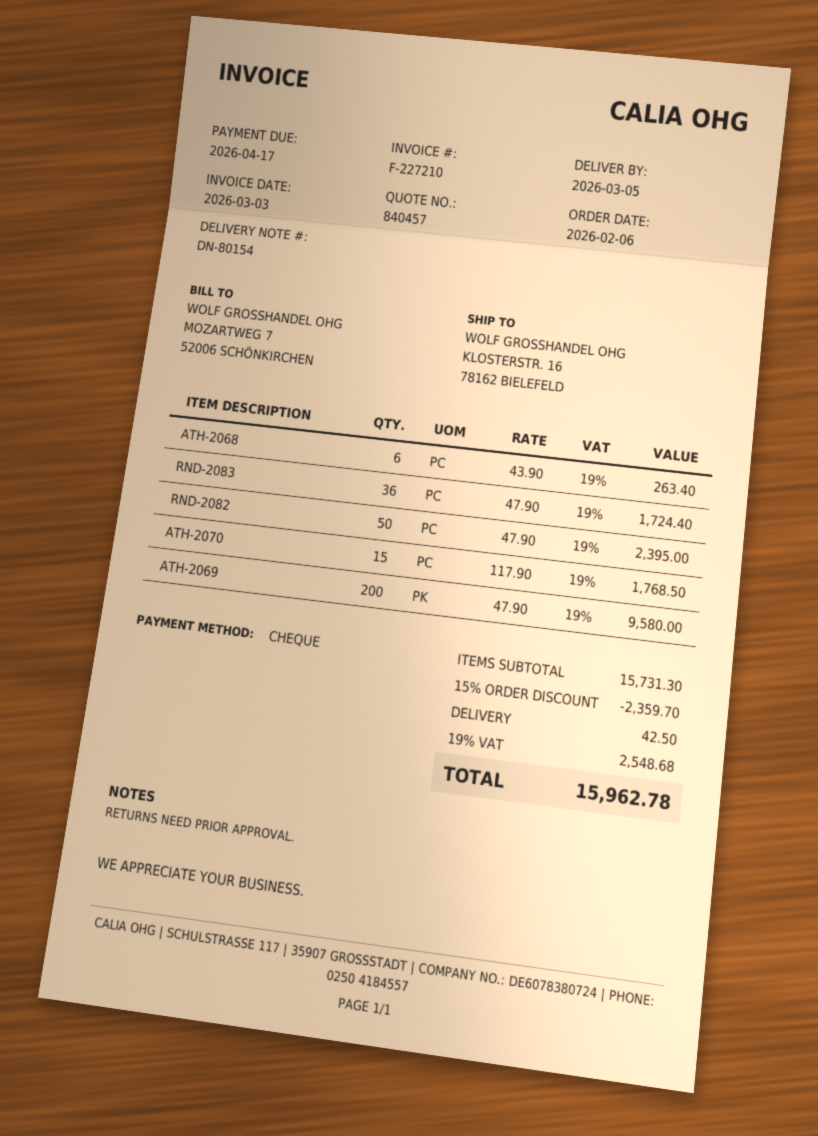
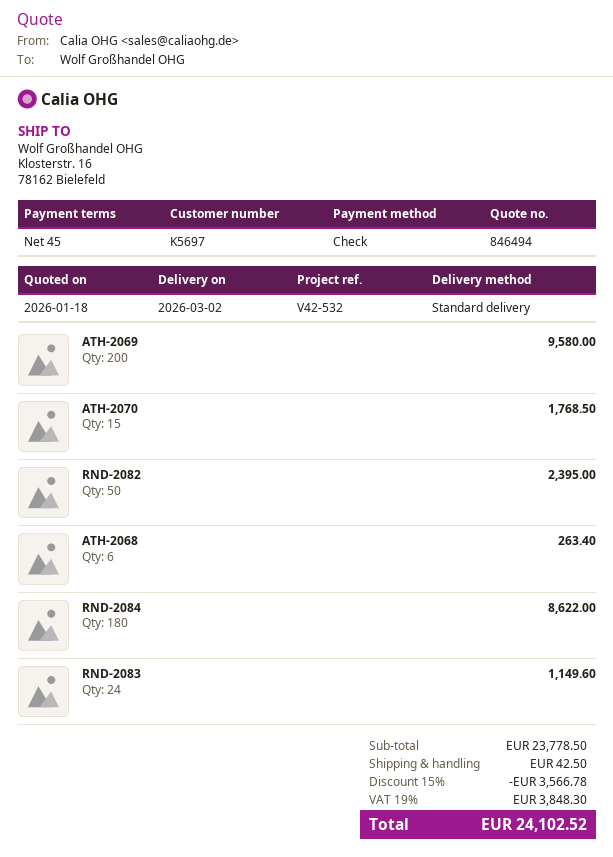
quote number: 840457 -> 846494
delivery date: 2026-03-05 -> 2026-03-02
RND-2083: 36 for 1724.40 -> 24 for 1149.60
RND-2084: none -> 180 for 8622.00
subtotal: 15731.30 -> 23778.50
discount: 15% = 2359.70 -> 15% = 3566.78
tax: 19% = 2548.68 -> 19% = 3848.30
total: 15962.78 -> 24102.52

